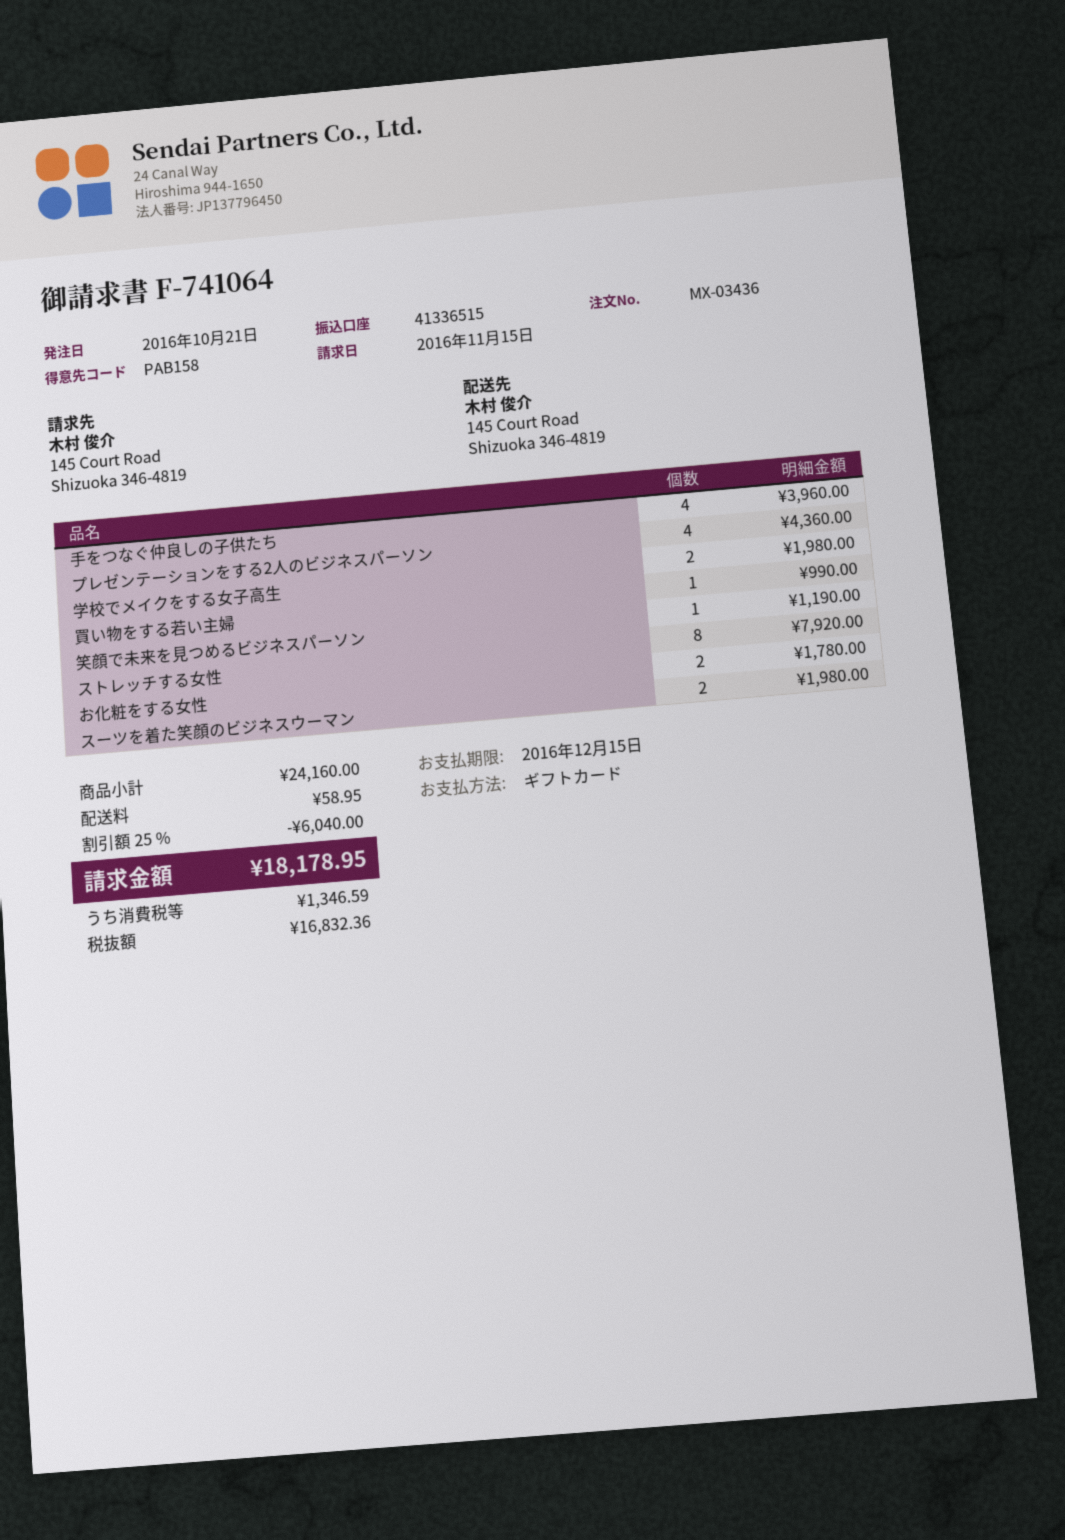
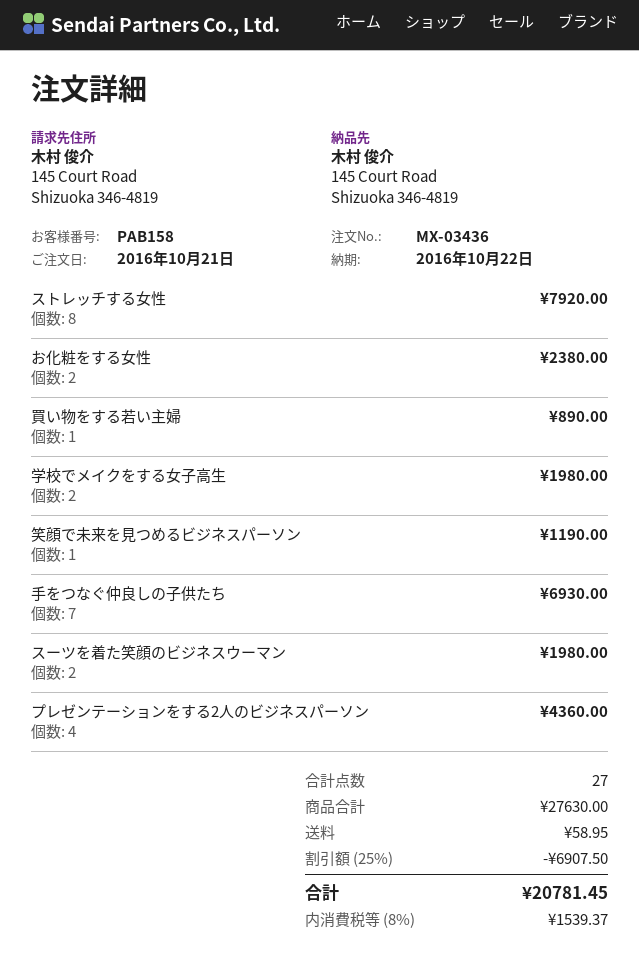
手をつなぐ仲良しの子供たち: 4 for 3960.00 -> 7 for 6930.00
買い物をする若い主婦: 1 for 990.00 -> 1 for 890.00
お化粧をする女性: 2 for 1780.00 -> 2 for 2380.00
subtotal: 24160.00 -> 27630.00
discount: 25% = 6040.00 -> 25% = 6907.50
tax: 1346.59 -> 1539.37
total: 18178.95 -> 20781.45

